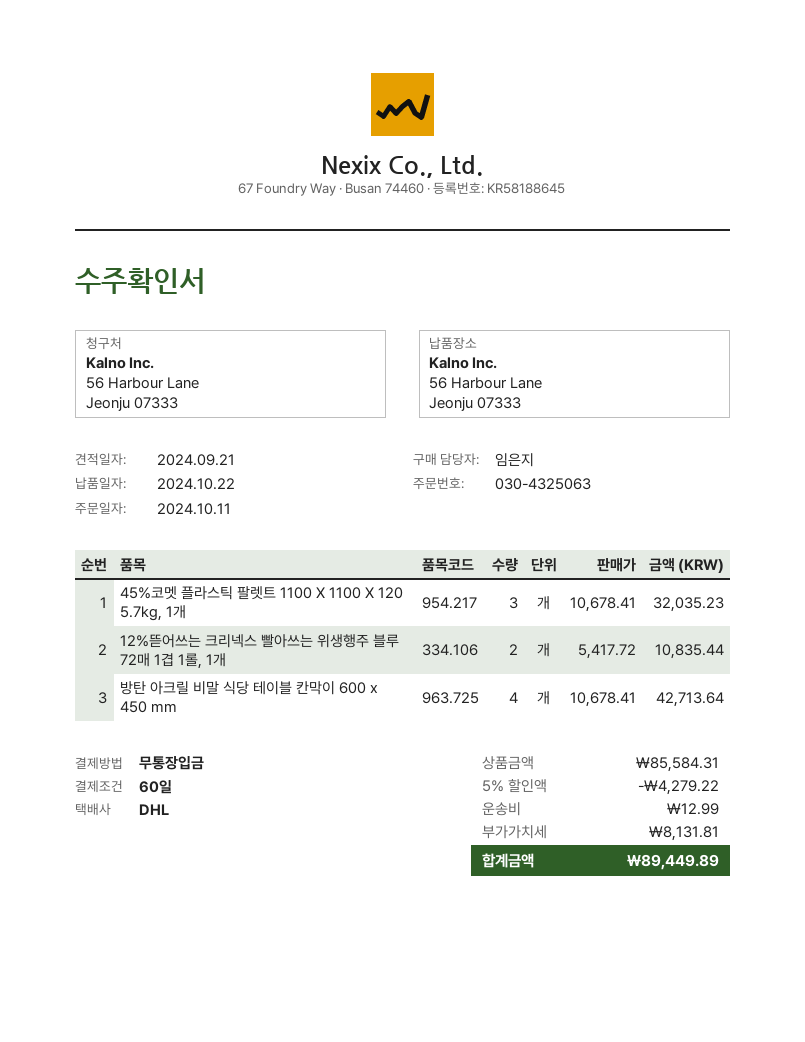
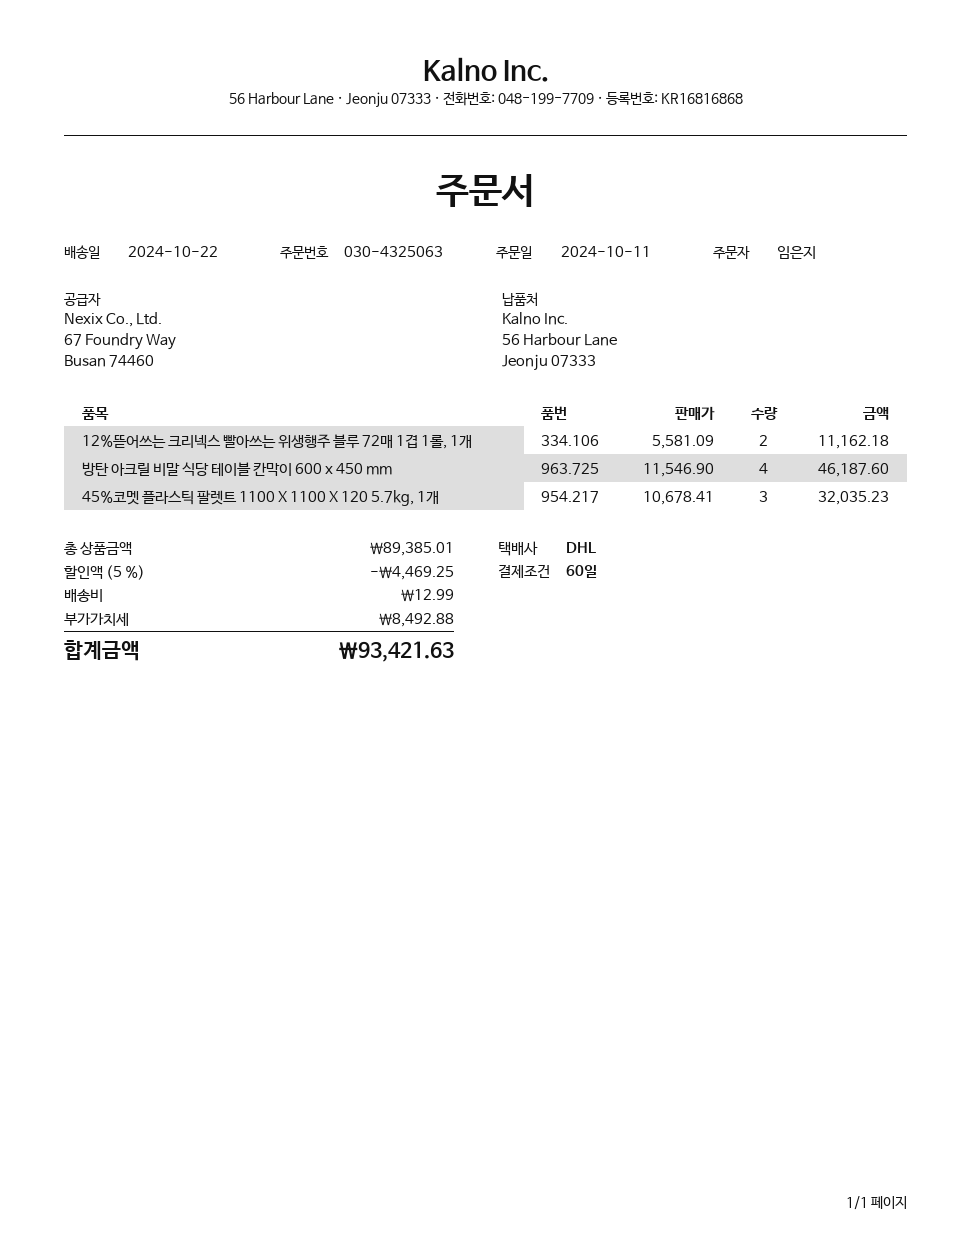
12%뜯어쓰는 크리넥스 빨아쓰는 위생행주 블루 72매 1겹 1롤, 1개: 2 x 5417.72 = 10835.44 -> 2 x 5581.09 = 11162.18
방탄 아크릴 비말 식당 테이블 칸막이 600 x 450 mm: 4 x 10678.41 = 42713.64 -> 4 x 11546.90 = 46187.60
subtotal: 85584.31 -> 89385.01
discount: 5% = 4279.22 -> 5% = 4469.25
tax: 8131.81 -> 8492.88
total: 89449.89 -> 93421.63

